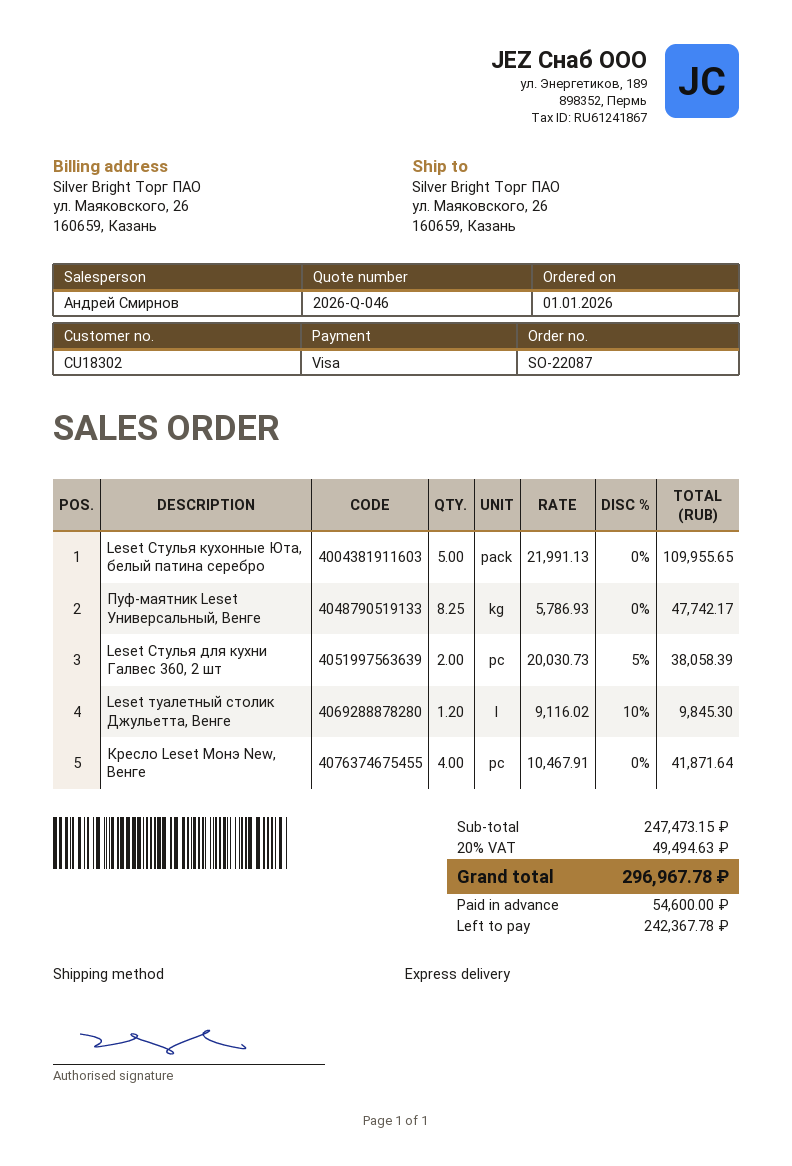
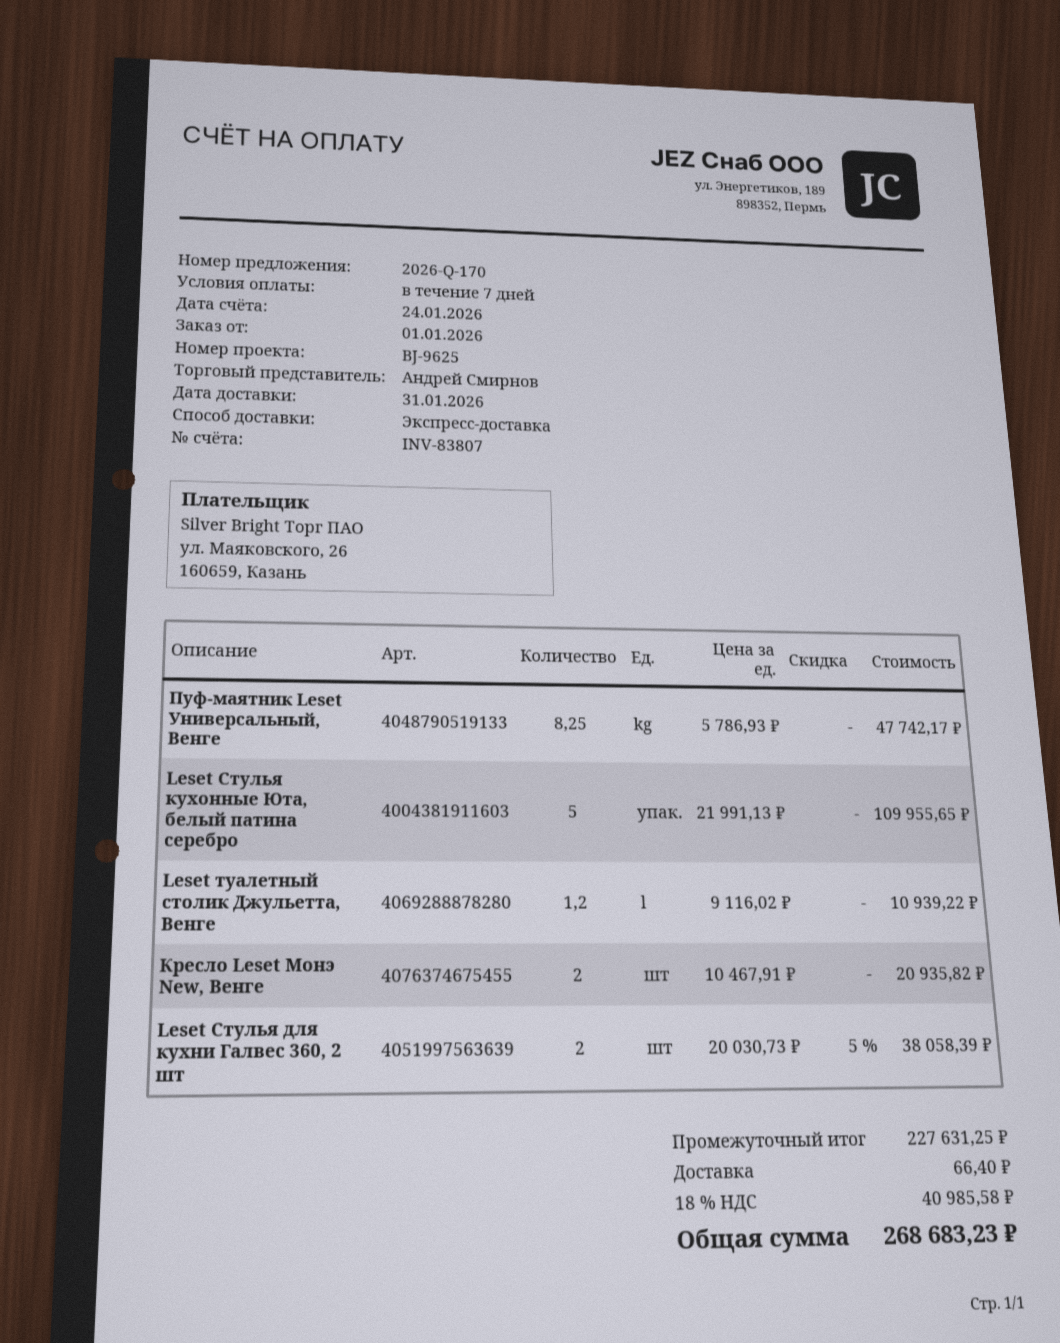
quote number: 2026-Q-046 -> 2026-Q-170
Leset туалетный столик Джульетта, Венге: 1.2 x 9116.02 - 10% = 9845.30 -> 1.2 x 9116.02 = 10939.22
Кресло Leset Монэ New, Венге: 4 x 10467.91 = 41871.64 -> 2 x 10467.91 = 20935.82
subtotal: 247473.15 -> 227631.25
shipping: none -> 66.40
tax: 20% = 49494.63 -> 18% = 40985.58
total: 296967.78 -> 268683.23

